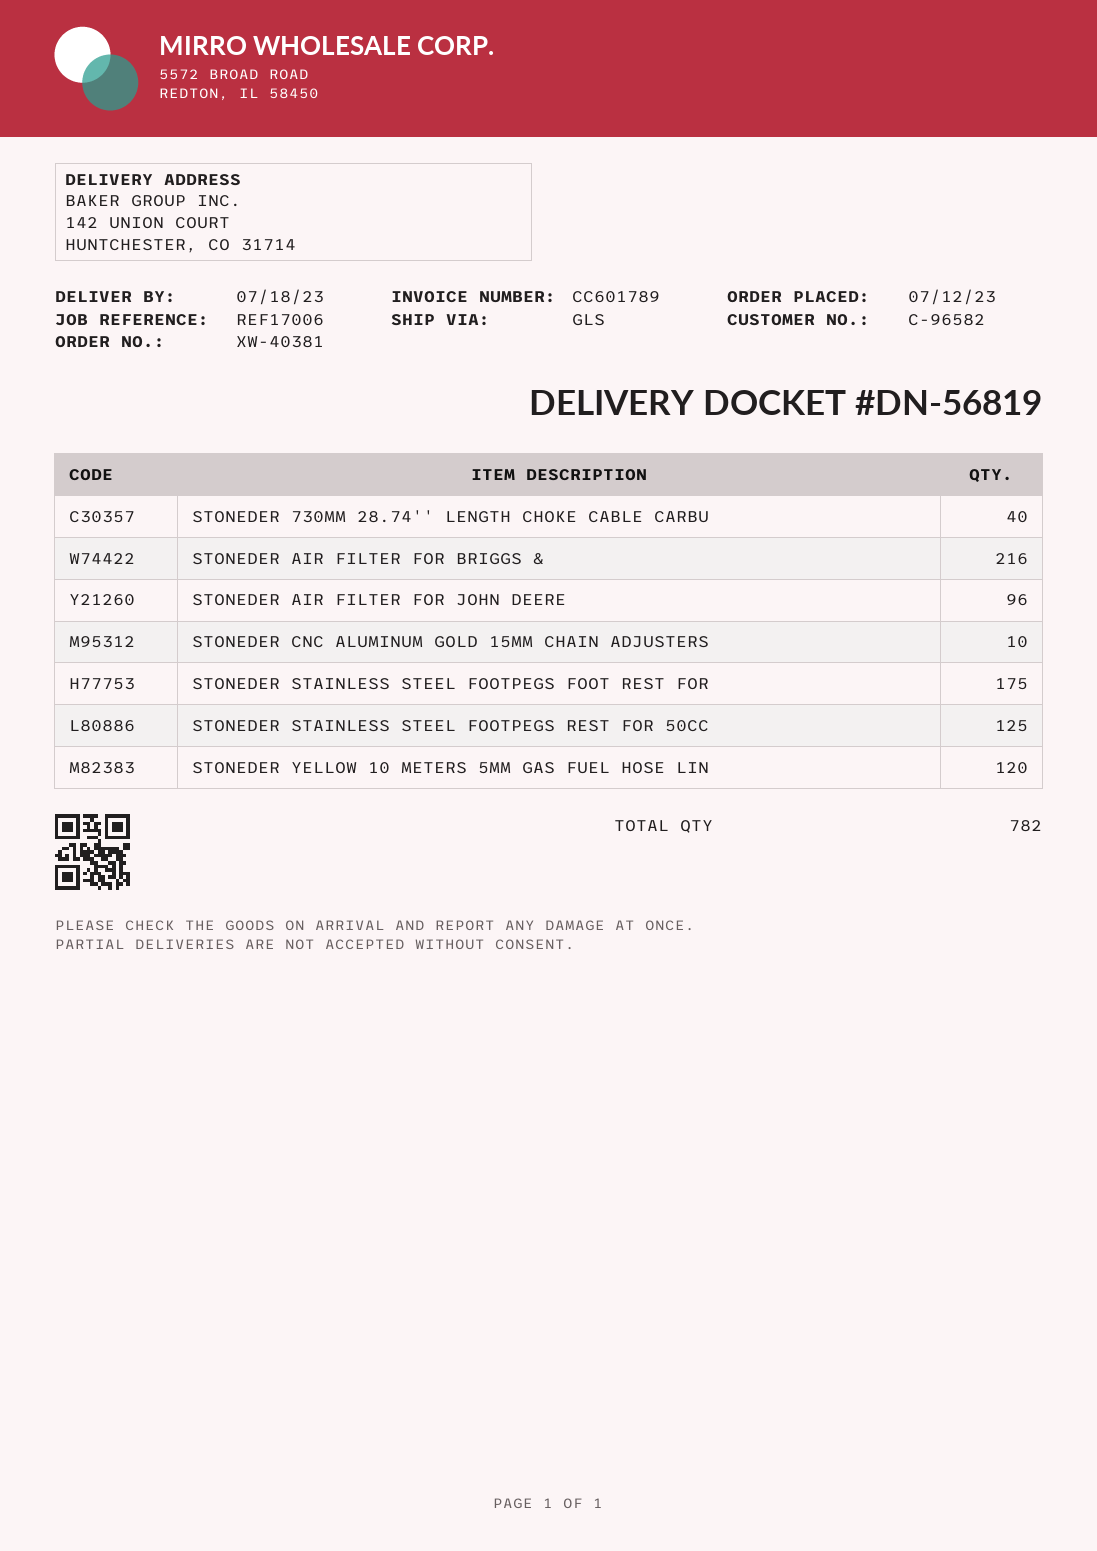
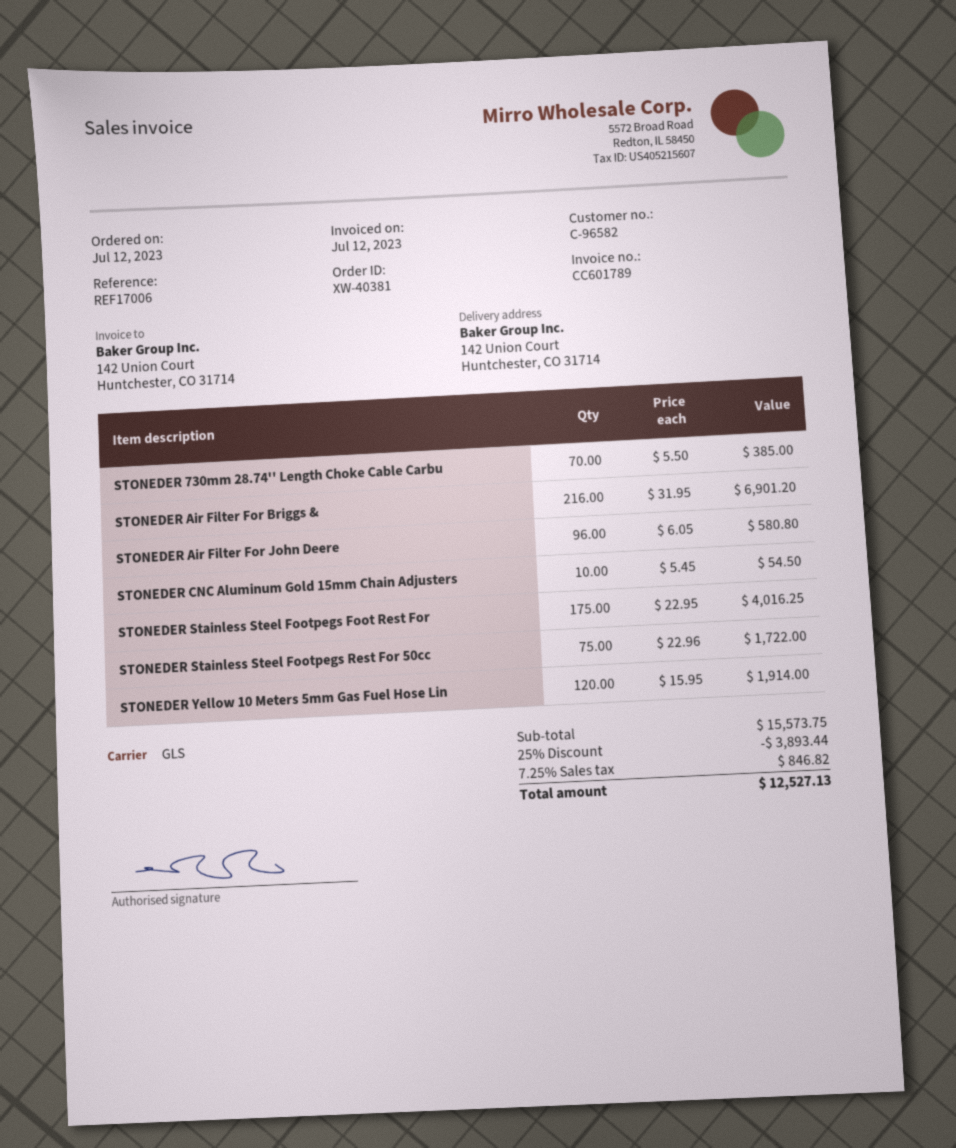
STONEDER 730MM 28.74'' LENGTH CHOKE CABLE CARBU: 40 -> 70
STONEDER STAINLESS STEEL FOOTPEGS REST FOR 50CC: 125 -> 75

